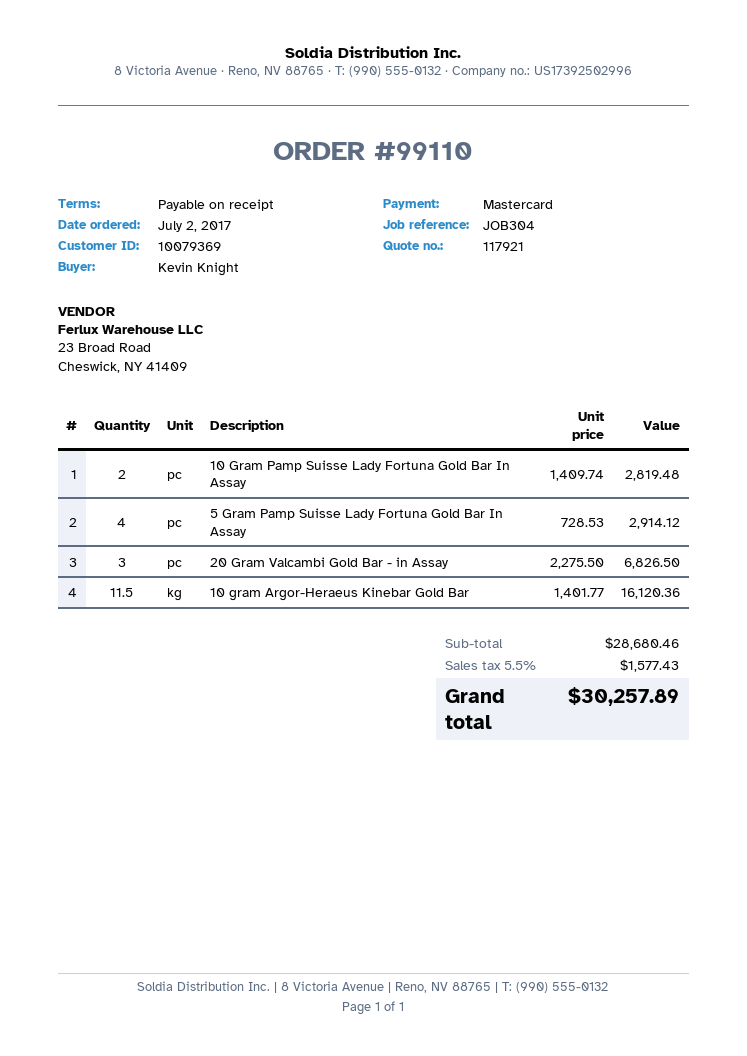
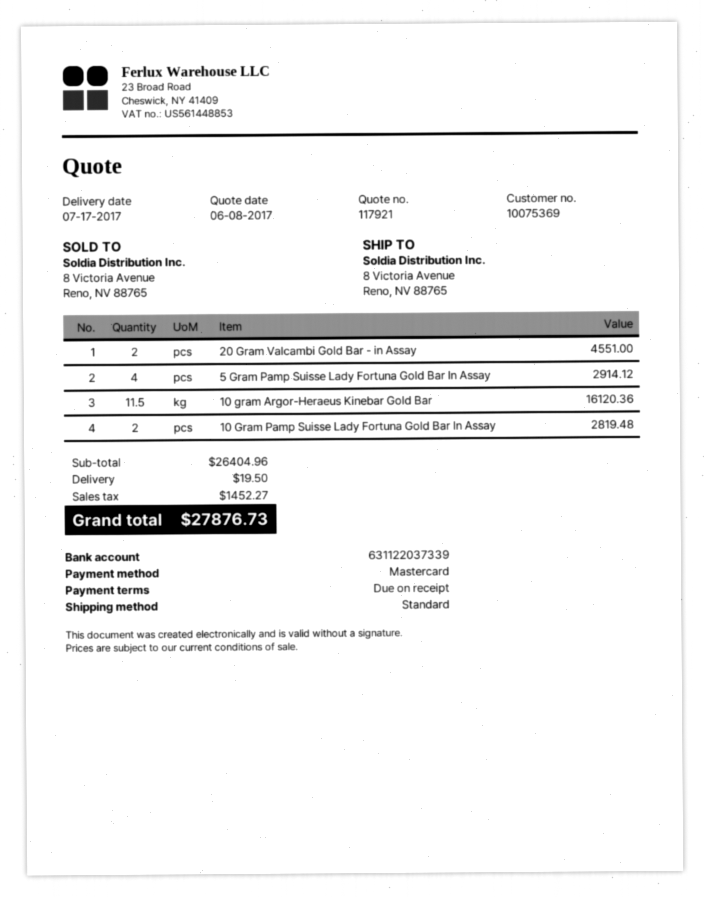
customer number: 10079369 -> 10075369
20 Gram Valcambi Gold Bar - in Assay: 3 for 6826.50 -> 2 for 4551.00
subtotal: 28680.46 -> 26404.96
shipping: none -> 19.50
tax: 1577.43 -> 1452.27
total: 30257.89 -> 27876.73

